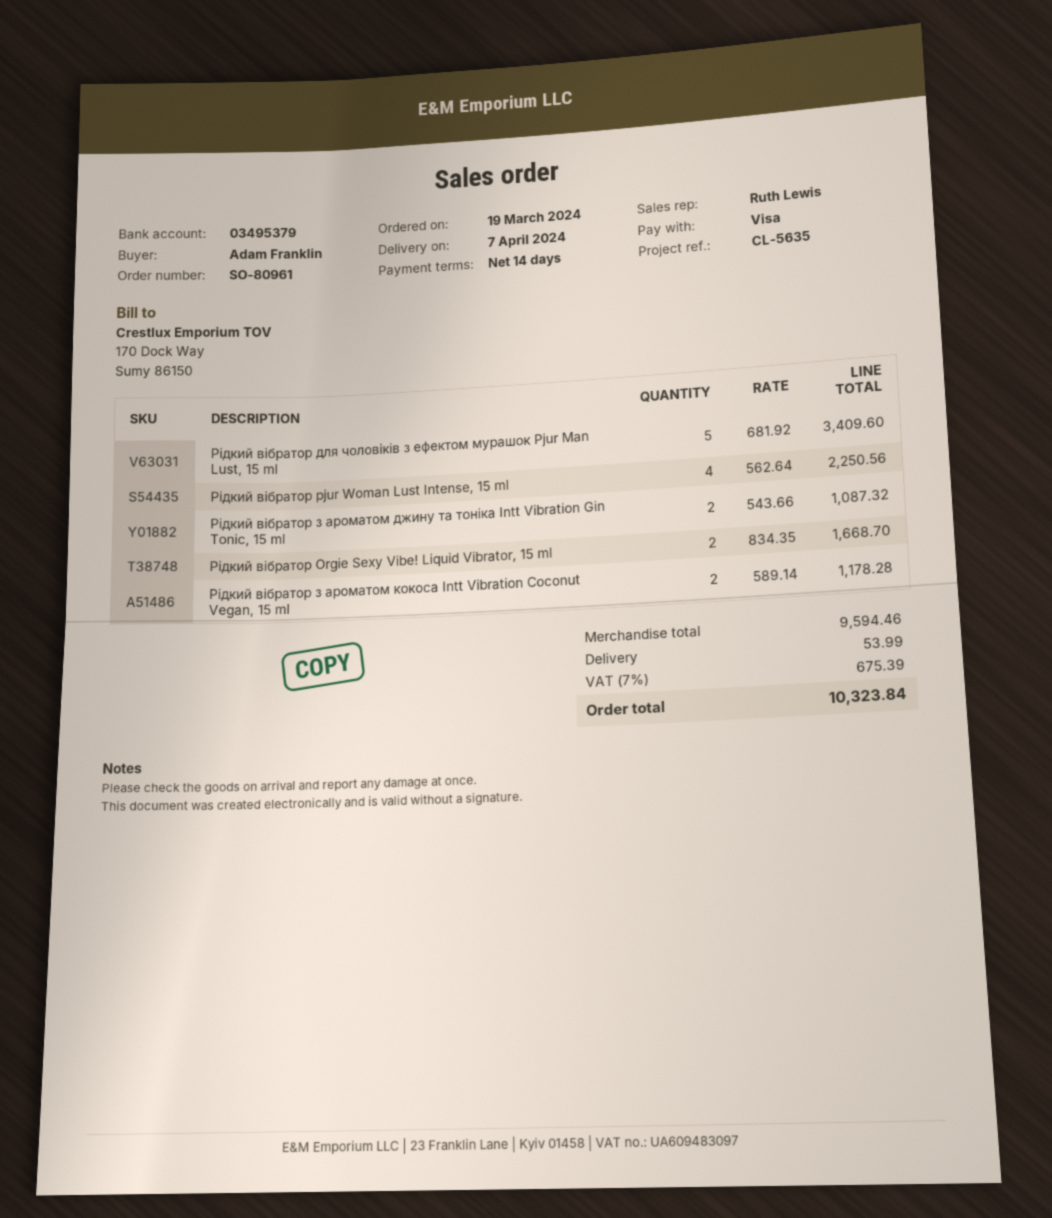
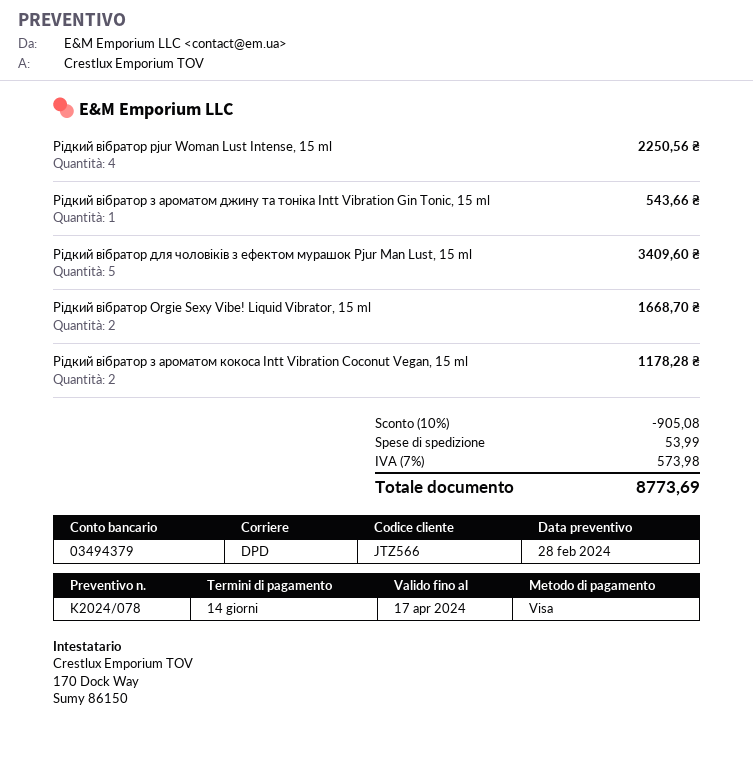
bank account: 03495379 -> 03494379
Рідкий вібратор з ароматом джину та тоніка Intt Vibration Gin Tonic, 15 ml: 2 for 1087.32 -> 1 for 543.66
discount: none -> 10% = 905.08
tax: 7% = 675.39 -> 7% = 573.98
total: 10323.84 -> 8773.69

